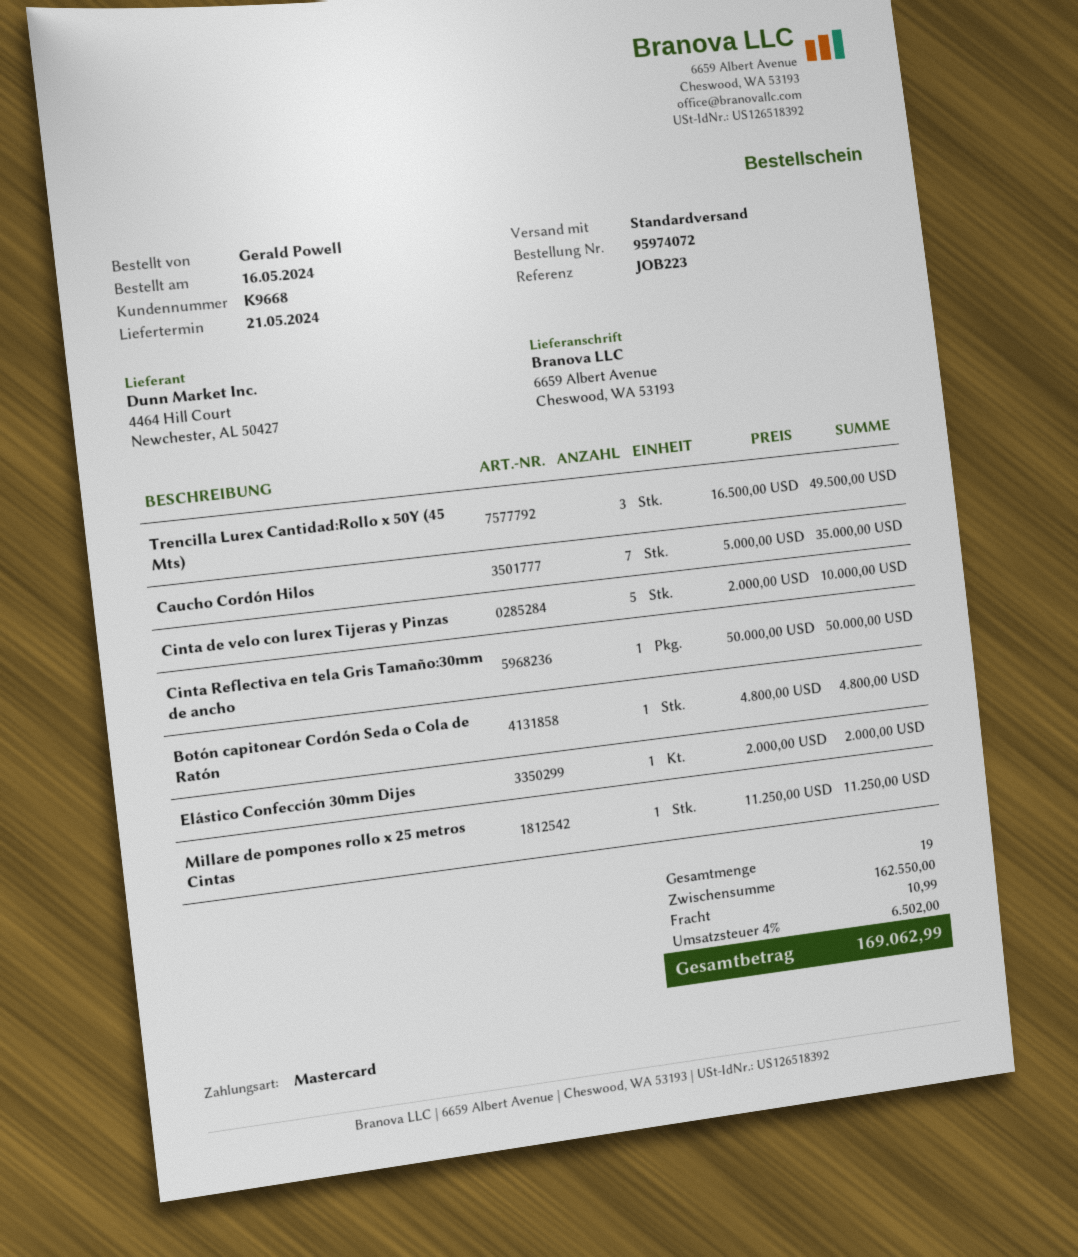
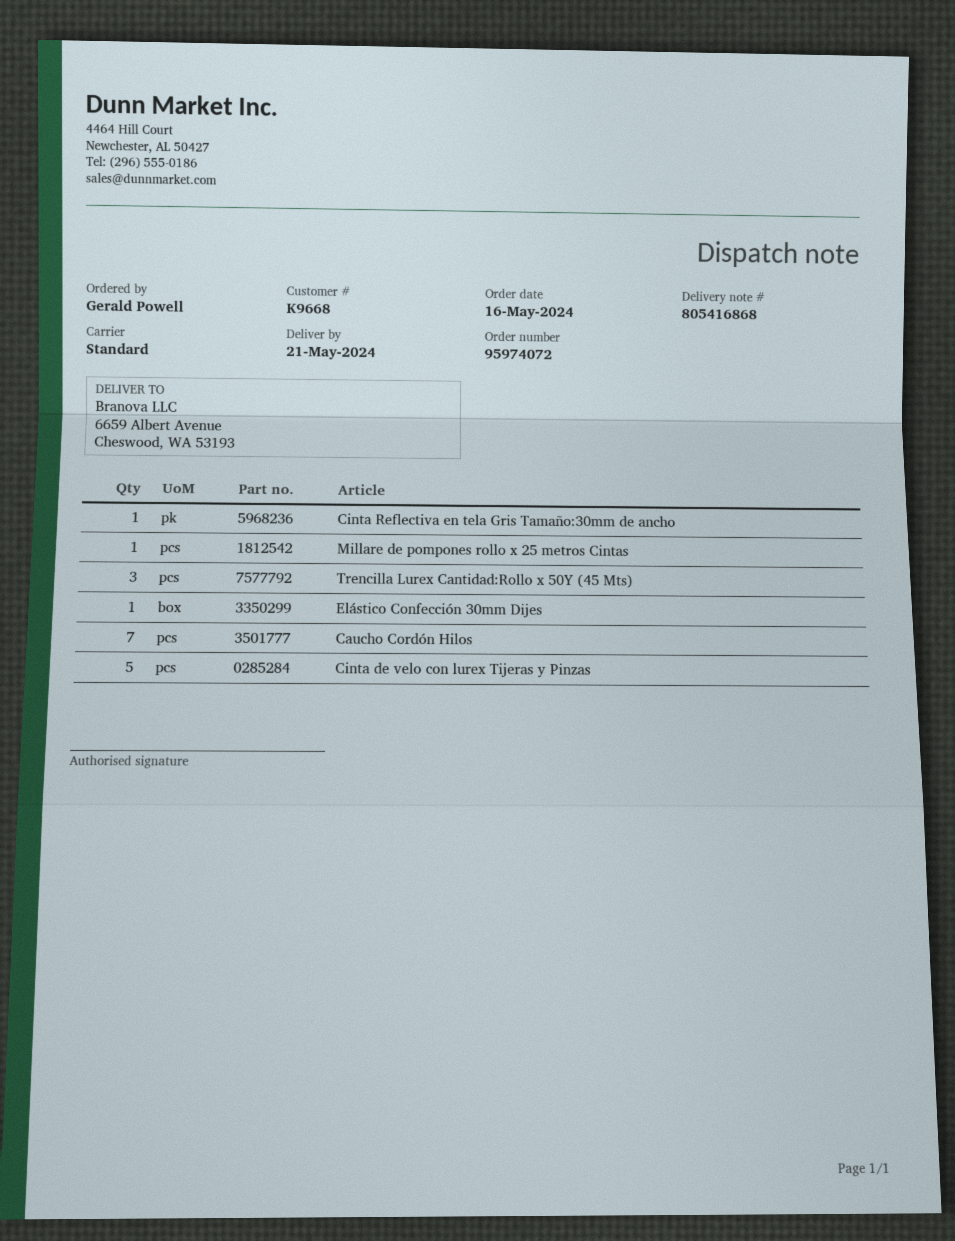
Botón capitonear Cordón Seda o Cola de Ratón: 1 -> none

